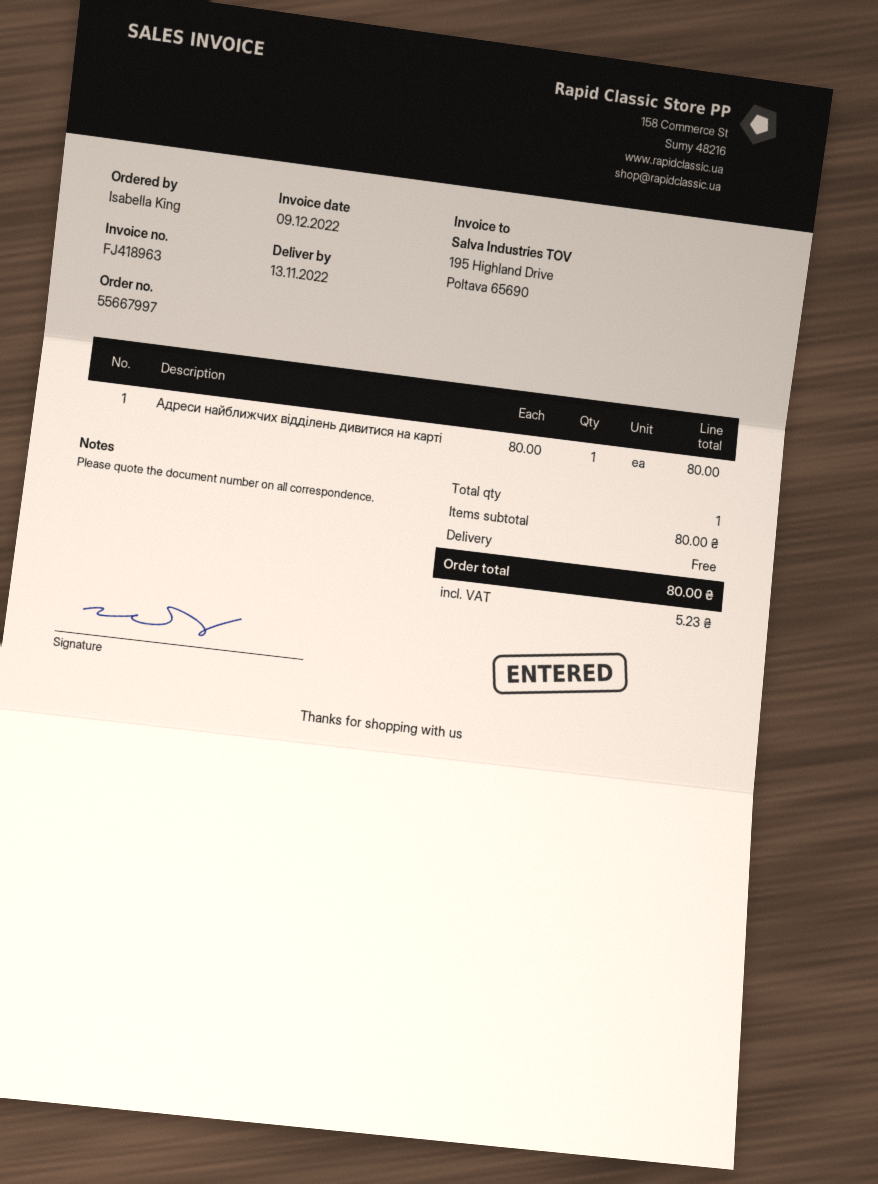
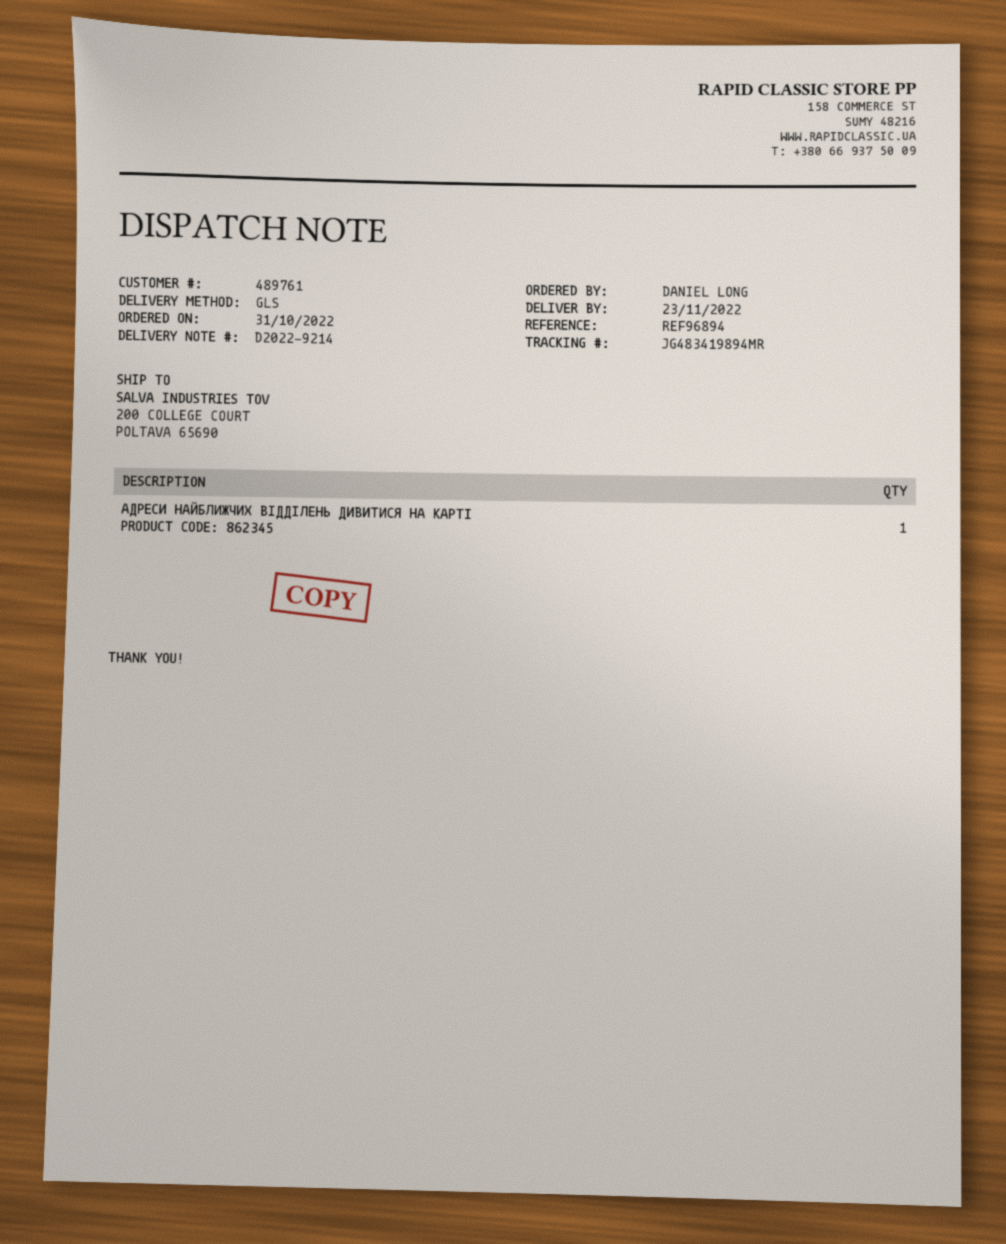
delivery date: 2022-11-13 -> 2022-11-23
ordered by: Isabella King -> DANIEL LONG

